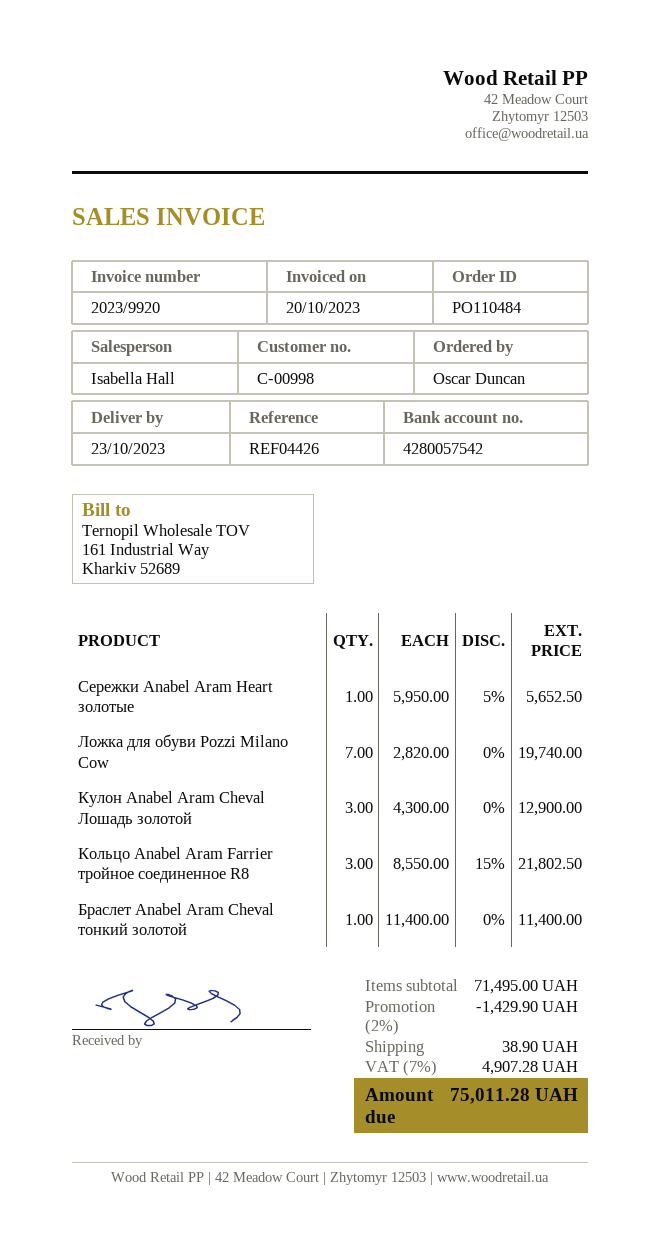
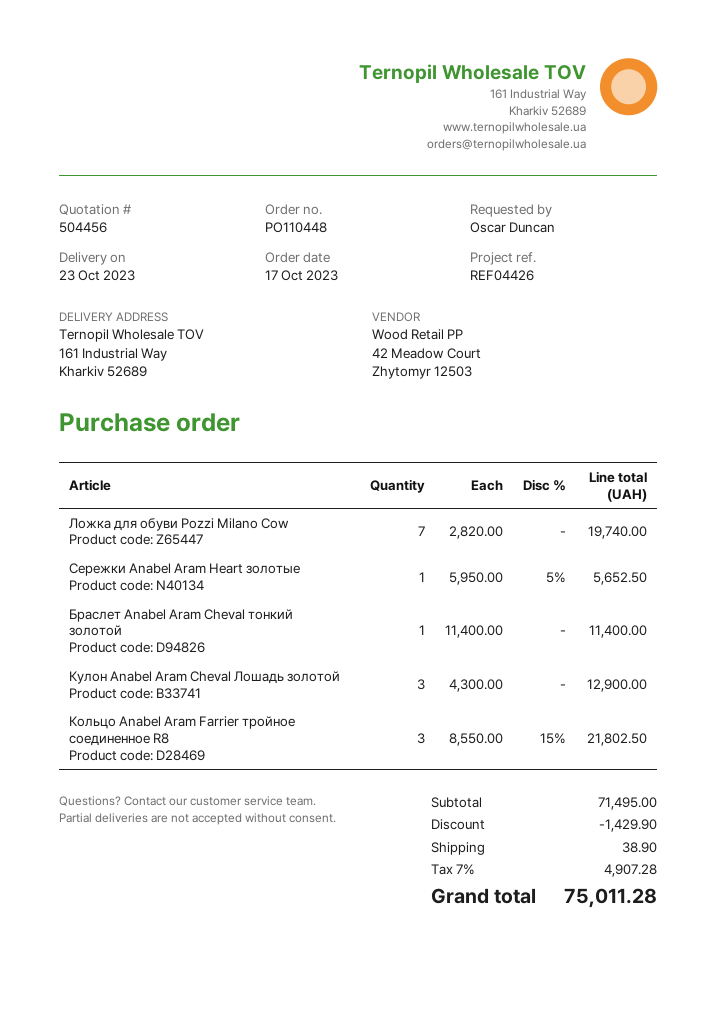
order number: PO110484 -> PO110448

